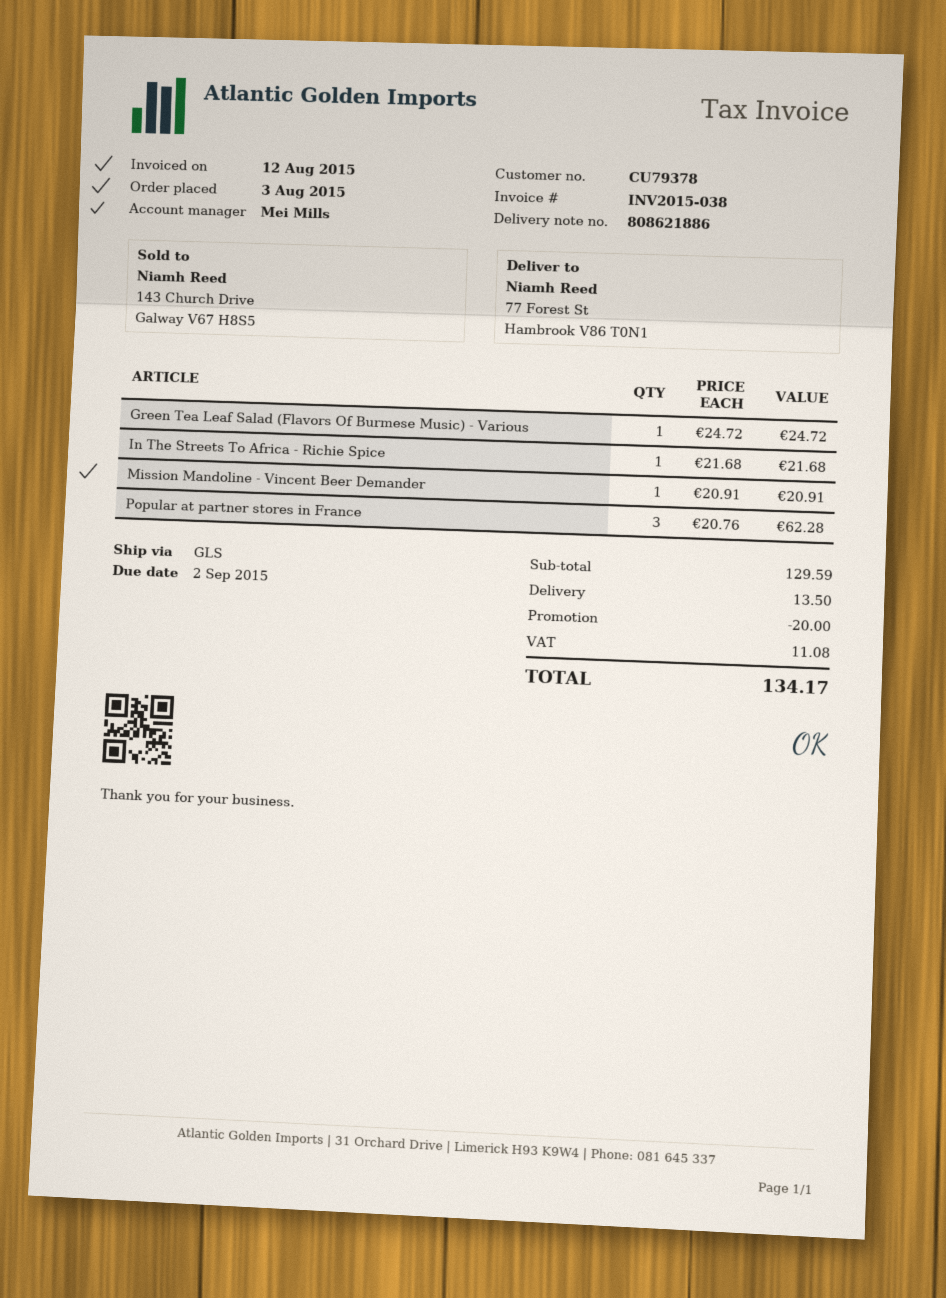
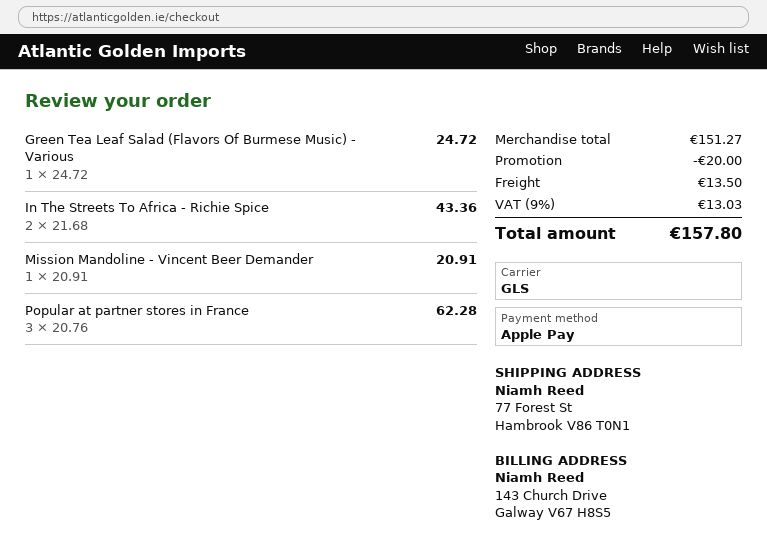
In The Streets To Africa - Richie Spice: 1 x 21.68 = 21.68 -> 2 x 21.68 = 43.36
subtotal: 129.59 -> 151.27
tax: 11.08 -> 13.03
total: 134.17 -> 157.80

